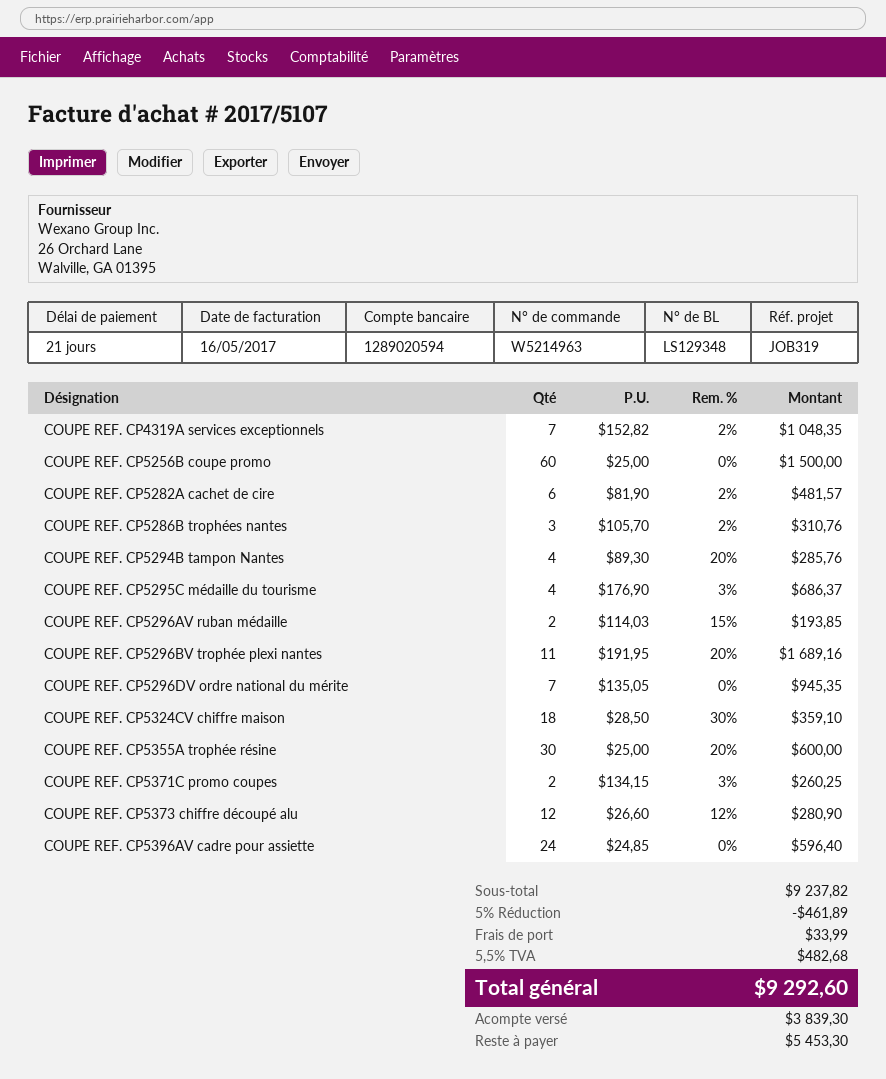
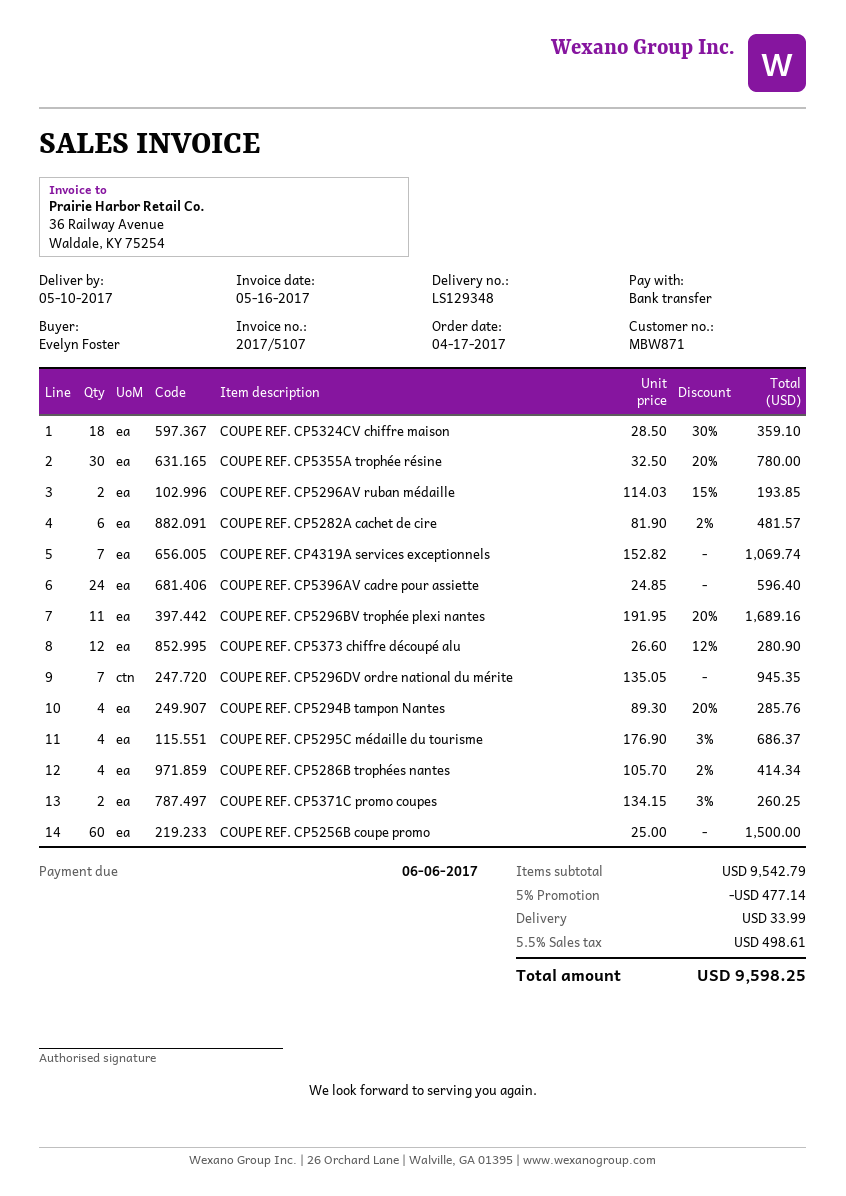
COUPE REF. CP4319A services exceptionnels: 7 x 152.82 - 2% = 1048.35 -> 7 x 152.82 = 1069.74
COUPE REF. CP5286B trophées nantes: 3 x 105.70 - 2% = 310.76 -> 4 x 105.70 - 2% = 414.34
COUPE REF. CP5355A trophée résine: 30 x 25.00 - 20% = 600.00 -> 30 x 32.50 - 20% = 780.00
subtotal: 9237.82 -> 9542.79
discount: 5% = 461.89 -> 5% = 477.14
tax: 5.5% = 482.68 -> 5.5% = 498.61
total: 9292.60 -> 9598.25

